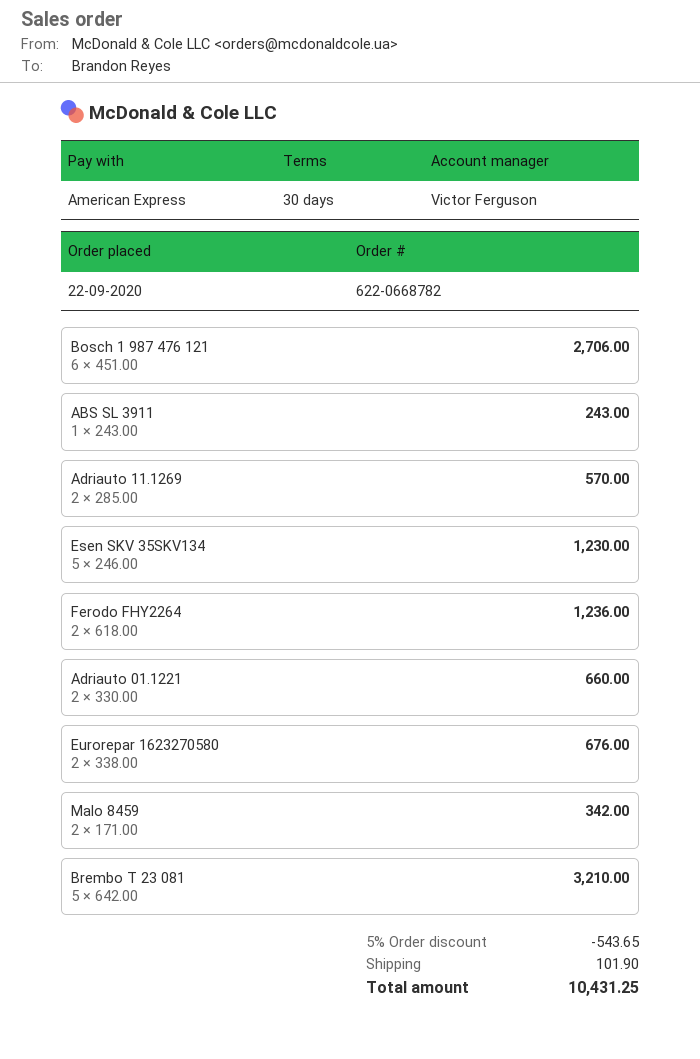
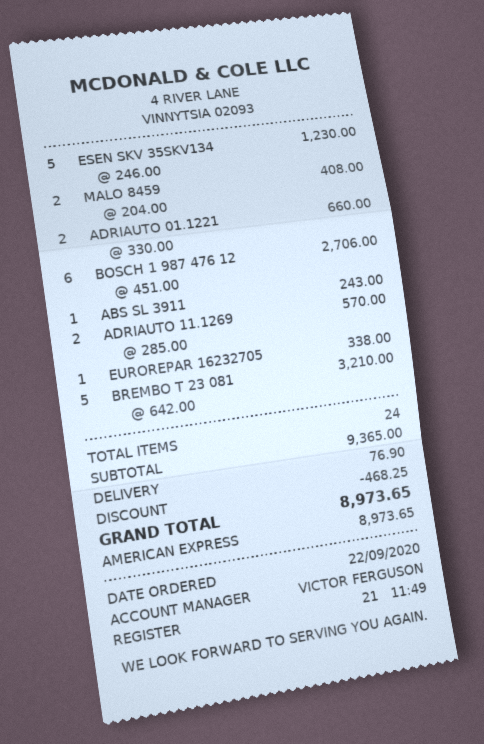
Ferodo FHY2264: 2 x 618.00 = 1236.00 -> none
Eurorepar 1623270580: 2 x 338.00 = 676.00 -> 1 x 338.00 = 338.00
Malo 8459: 2 x 171.00 = 342.00 -> 2 x 204.00 = 408.00
discount: 543.65 -> 468.25
shipping: 101.90 -> 76.90
total: 10431.25 -> 8973.65

